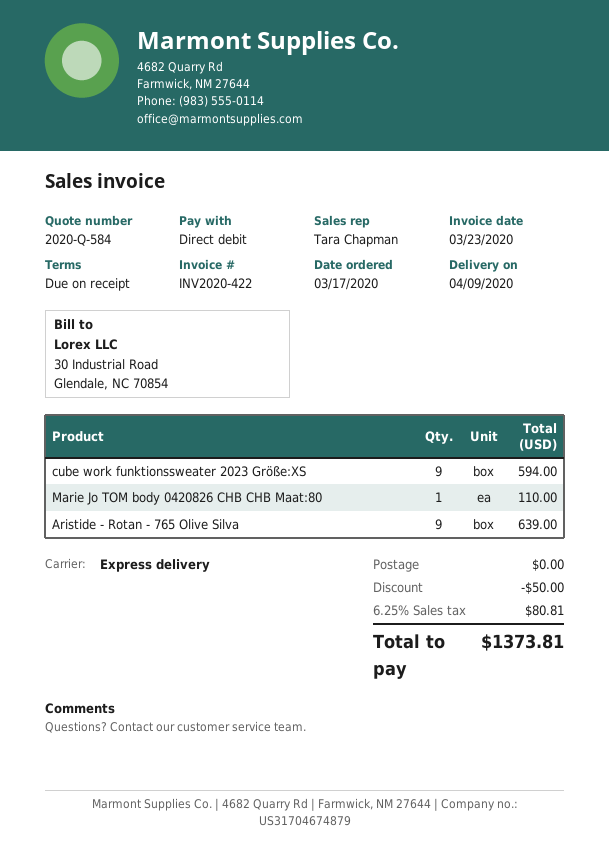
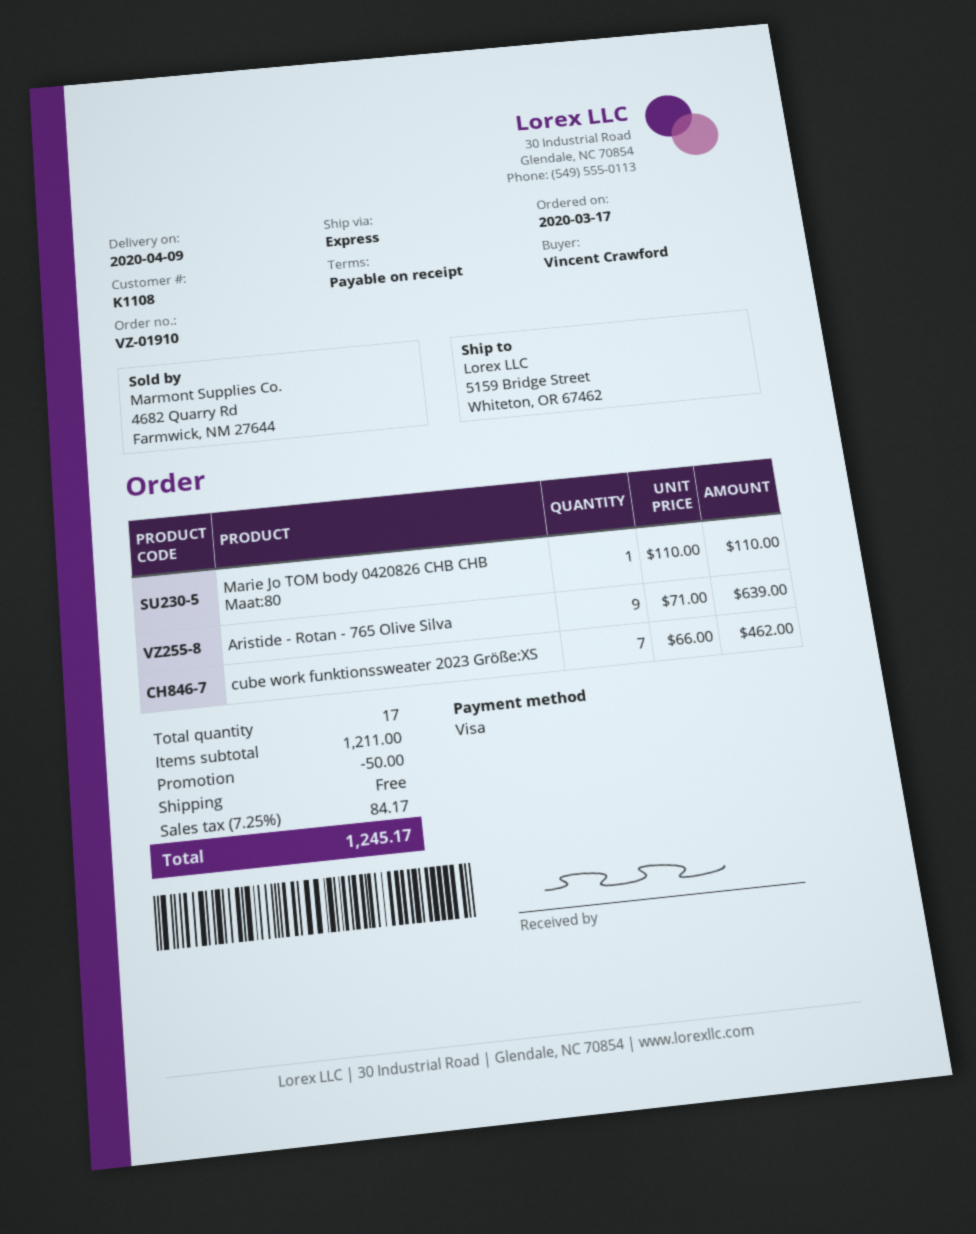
payment method: direct debit -> Visa
cube work funktionssweater 2023 Größe:XS: 9 for 594.00 -> 7 for 462.00
tax: 6.25% = 80.81 -> 7.25% = 84.17
total: 1373.81 -> 1245.17

